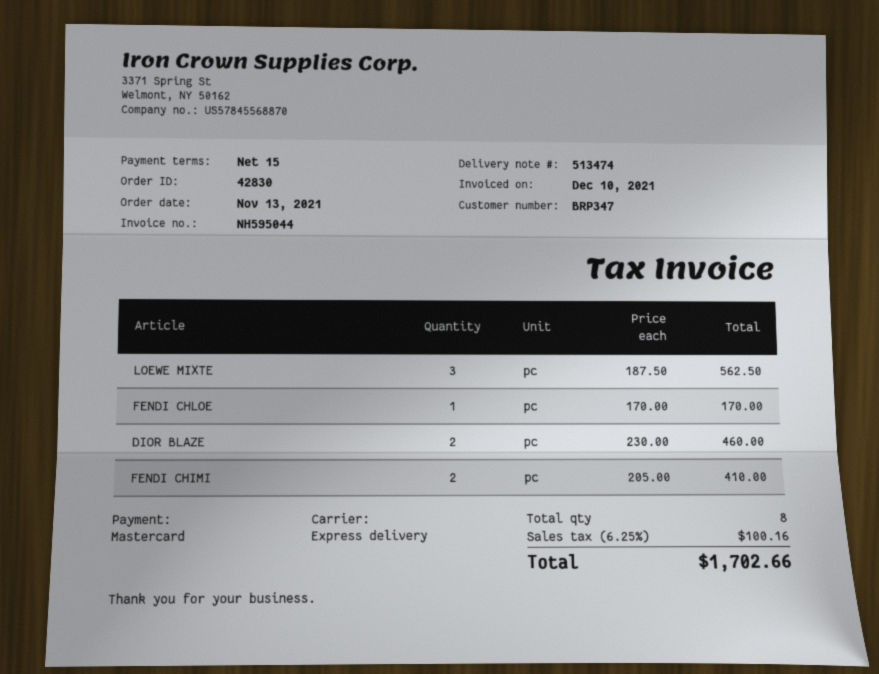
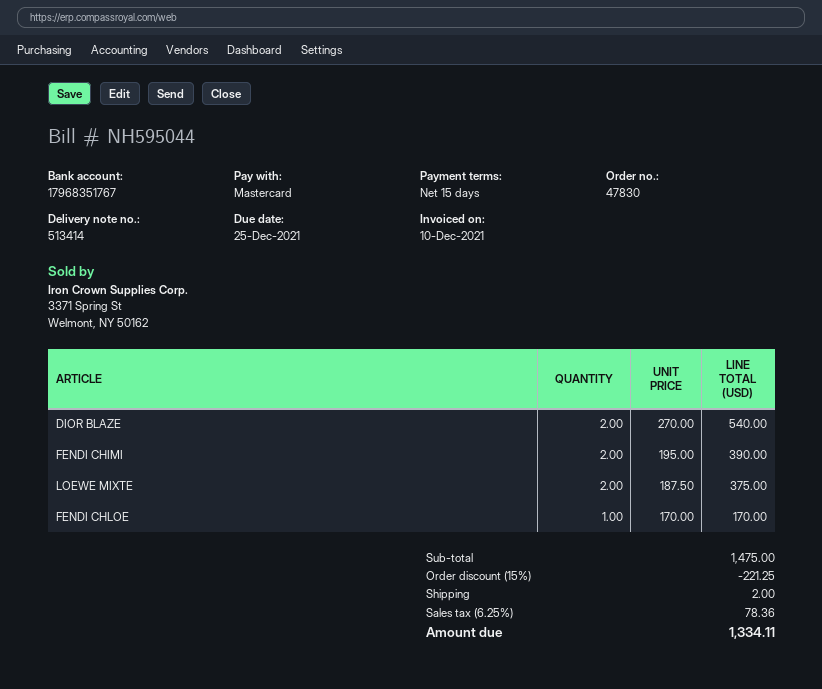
order number: 42830 -> 47830
delivery note number: 513474 -> 513414
LOEWE MIXTE: 3 x 187.50 = 562.50 -> 2 x 187.50 = 375.00
DIOR BLAZE: 2 x 230.00 = 460.00 -> 2 x 270.00 = 540.00
FENDI CHIMI: 2 x 205.00 = 410.00 -> 2 x 195.00 = 390.00
discount: none -> 15% = 221.25
shipping: none -> 2.00
tax: 6.25% = 100.16 -> 6.25% = 78.36
total: 1702.66 -> 1334.11

